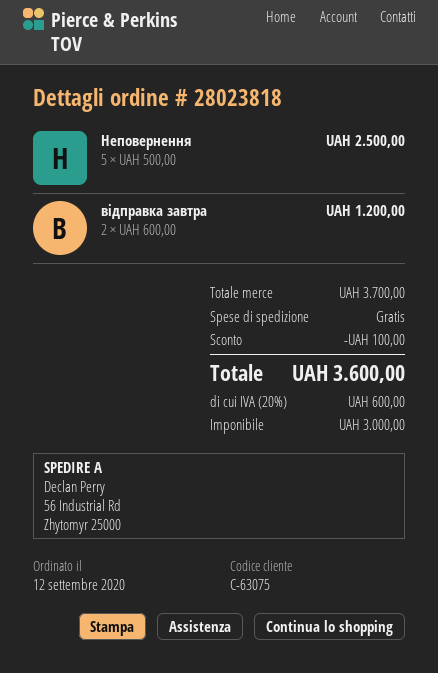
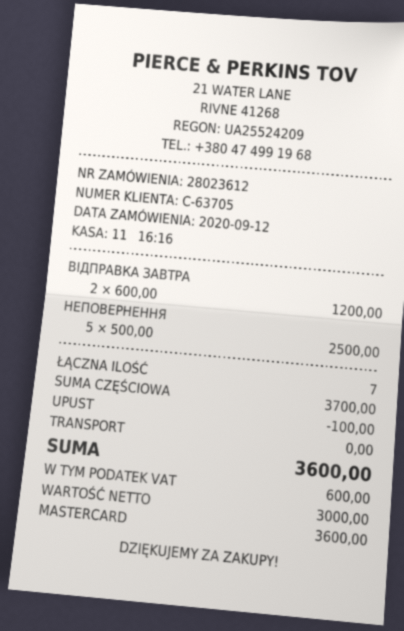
order number: 28023818 -> 28023612
customer number: C-63075 -> C-63705

